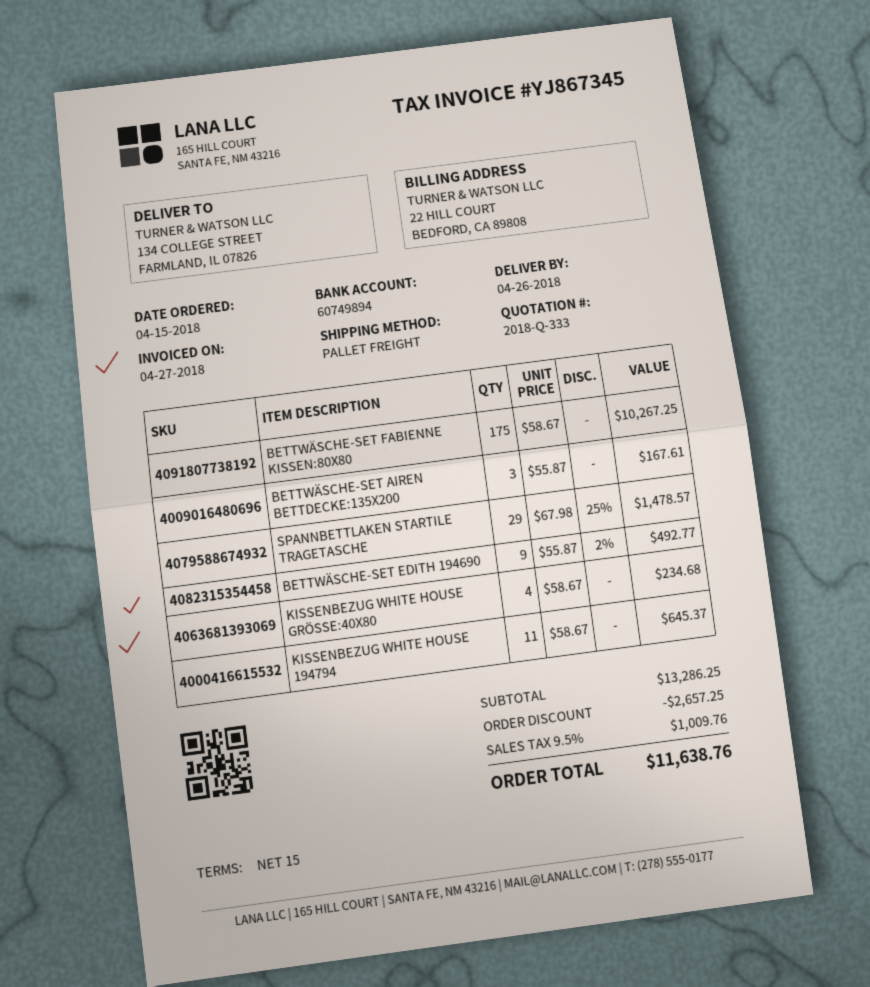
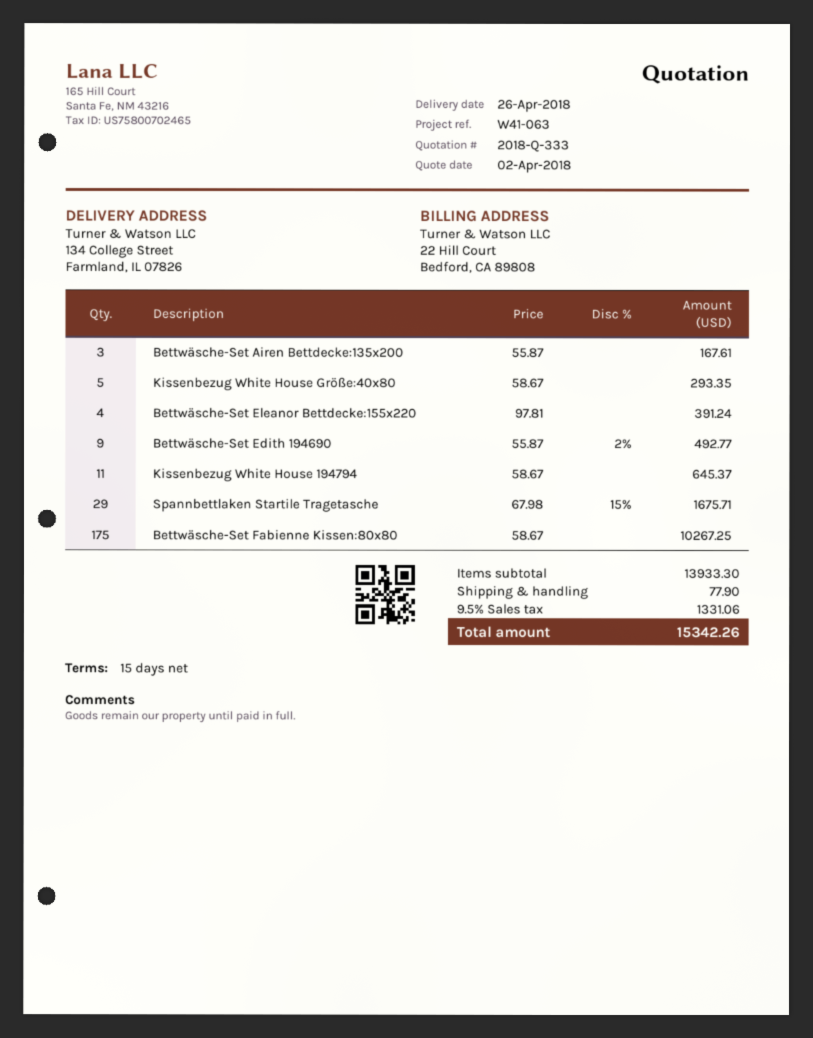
SPANNBETTLAKEN STARTILE TRAGETASCHE: 29 x 67.98 - 25% = 1478.57 -> 29 x 67.98 - 15% = 1675.71
KISSENBEZUG WHITE HOUSE GRÖSSE:40X80: 4 x 58.67 = 234.68 -> 5 x 58.67 = 293.35
Bettwäsche-Set Eleanor Bettdecke:155x220: none -> 4 x 97.81 = 391.24
subtotal: 13286.25 -> 13933.30
discount: 2657.25 -> none
shipping: none -> 77.90
tax: 9.5% = 1009.76 -> 9.5% = 1331.06
total: 11638.76 -> 15342.26

